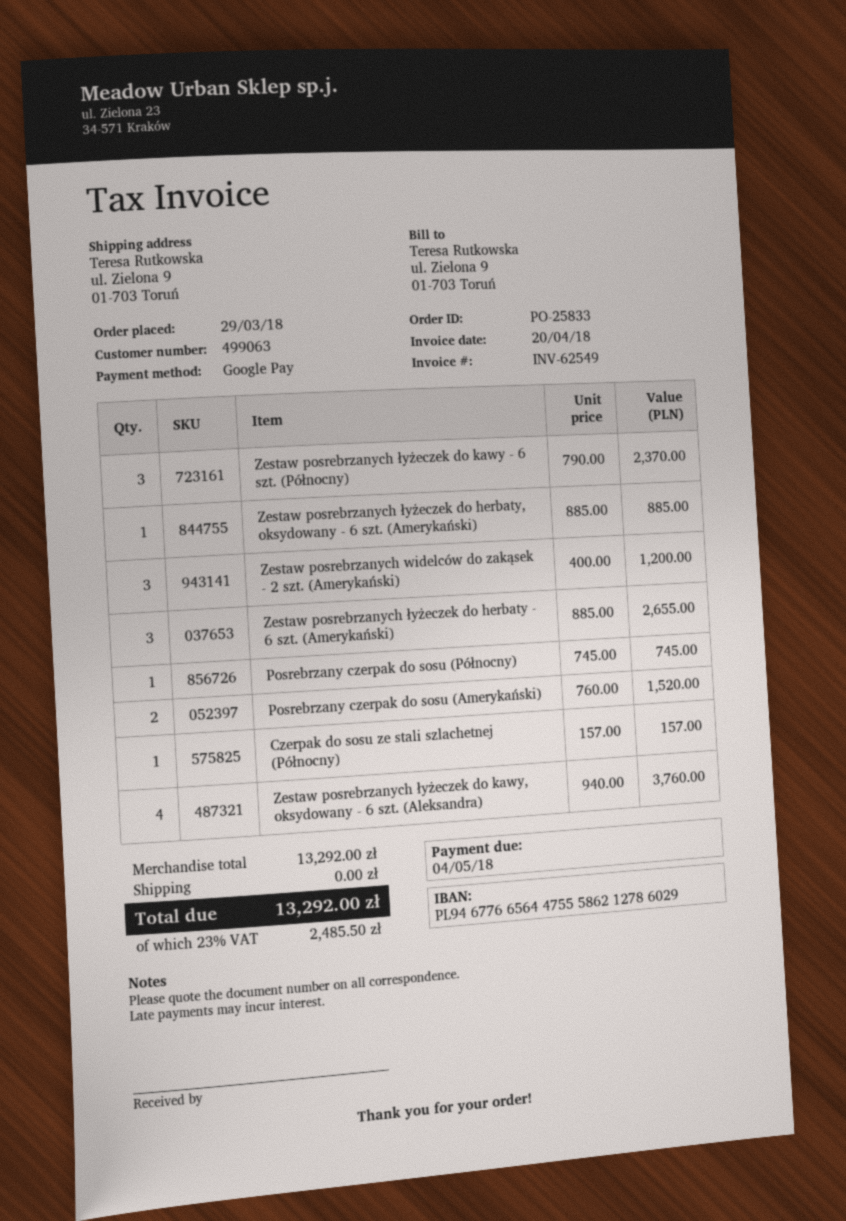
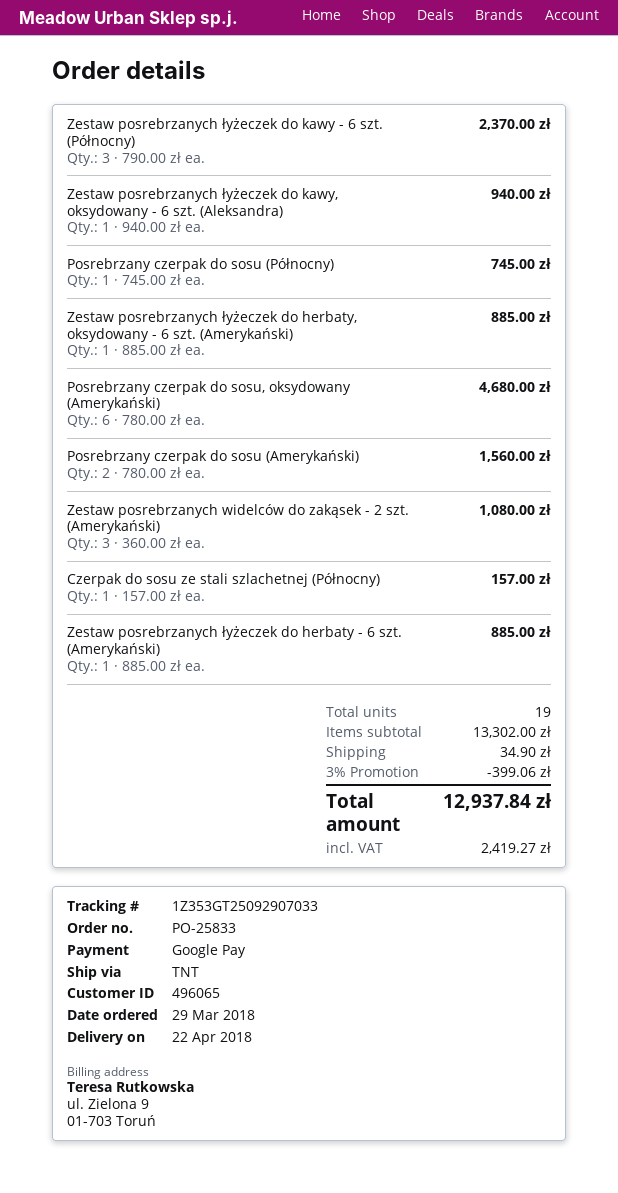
customer number: 499063 -> 496065
Zestaw posrebrzanych widelców do zakąsek - 2 szt. (Amerykański): 3 x 400.00 = 1200.00 -> 3 x 360.00 = 1080.00
Zestaw posrebrzanych łyżeczek do herbaty - 6 szt. (Amerykański): 3 x 885.00 = 2655.00 -> 1 x 885.00 = 885.00
Posrebrzany czerpak do sosu (Amerykański): 2 x 760.00 = 1520.00 -> 2 x 780.00 = 1560.00
Zestaw posrebrzanych łyżeczek do kawy, oksydowany - 6 szt. (Aleksandra): 4 x 940.00 = 3760.00 -> 1 x 940.00 = 940.00
Posrebrzany czerpak do sosu, oksydowany (Amerykański): none -> 6 x 780.00 = 4680.00
subtotal: 13292.00 -> 13302.00
discount: none -> 3% = 399.06
shipping: 0.00 -> 34.90
tax: 2485.50 -> 2419.27
total: 13292.00 -> 12937.84

